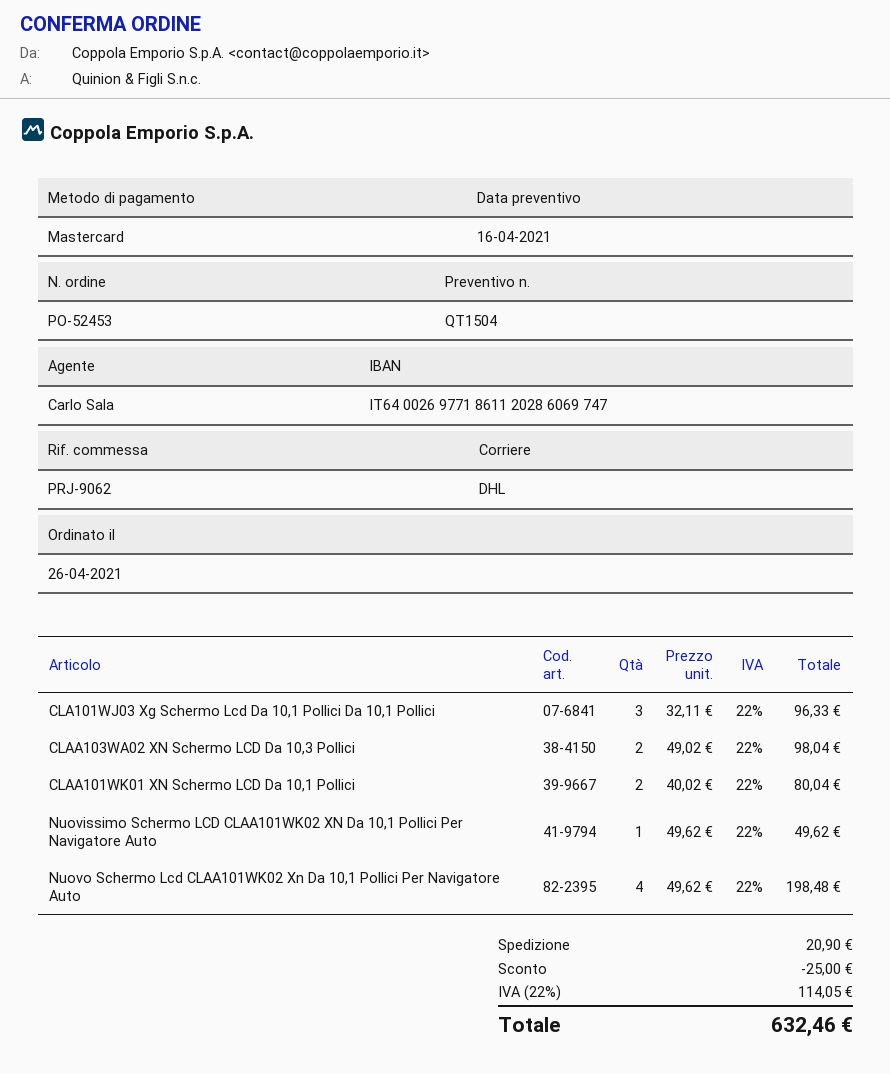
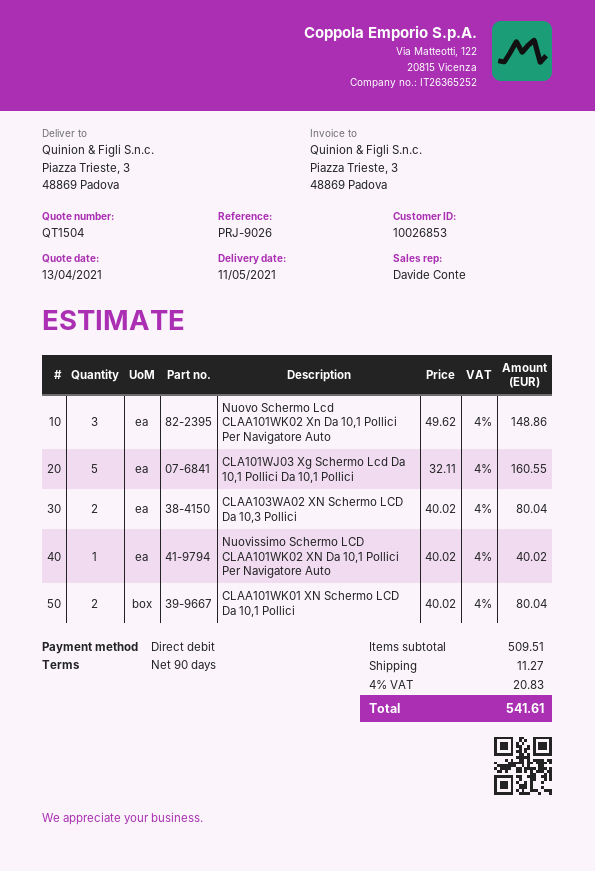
quote date: 2021-04-16 -> 2021-04-13
reference: PRJ-9062 -> PRJ-9026
sales rep: Carlo Sala -> Davide Conte
payment method: Mastercard -> direct debit
CLA101WJ03 Xg Schermo Lcd Da 10,1 Pollici Da 10,1 Pollici: 3 x 32.11 = 96.33 -> 5 x 32.11 = 160.55
CLAA103WA02 XN Schermo LCD Da 10,3 Pollici: 2 x 49.02 = 98.04 -> 2 x 40.02 = 80.04
Nuovissimo Schermo LCD CLAA101WK02 XN Da 10,1 Pollici Per Navigatore Auto: 1 x 49.62 = 49.62 -> 1 x 40.02 = 40.02
Nuovo Schermo Lcd CLAA101WK02 Xn Da 10,1 Pollici Per Navigatore Auto: 4 x 49.62 = 198.48 -> 3 x 49.62 = 148.86
discount: 25.00 -> none
shipping: 20.90 -> 11.27
tax: 22% = 114.05 -> 4% = 20.83
total: 632.46 -> 541.61

